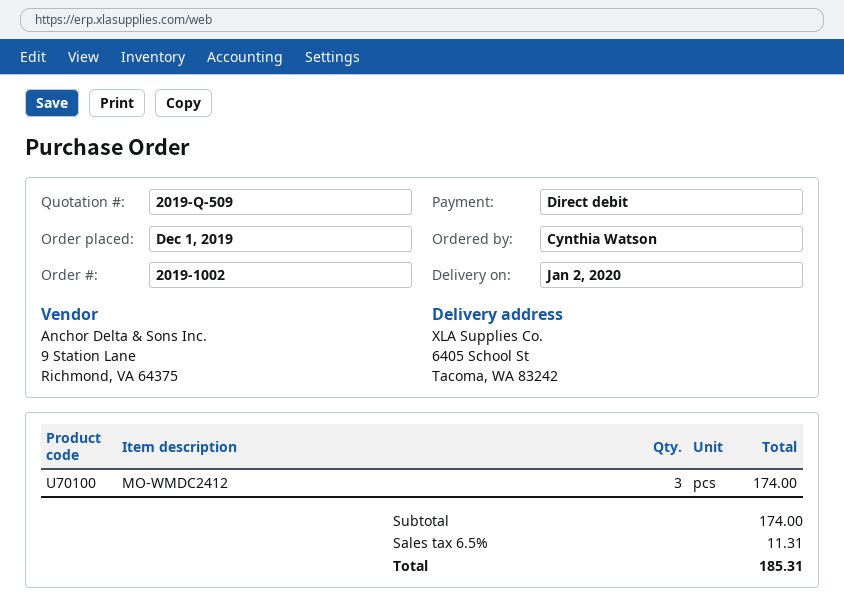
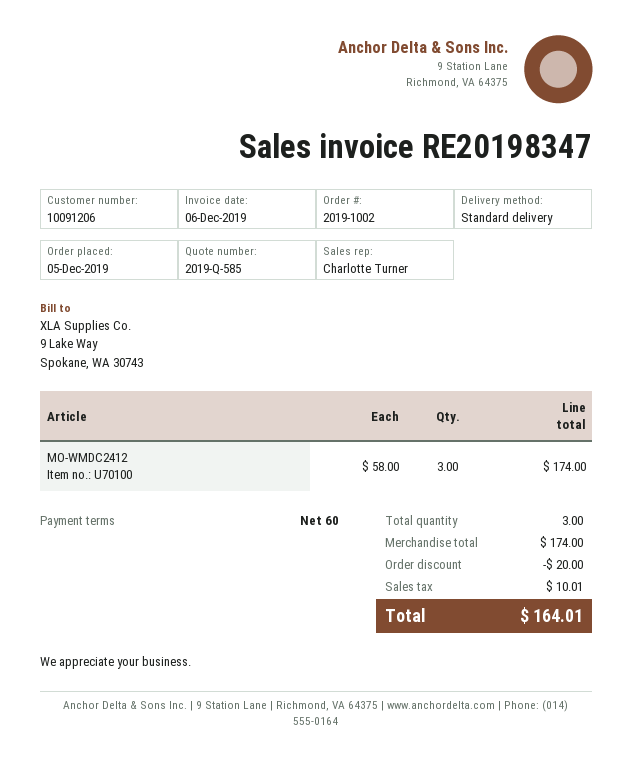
quote number: 2019-Q-509 -> 2019-Q-585
order date: 2019-12-01 -> 2019-12-05
discount: none -> 20.00
tax: 11.31 -> 10.01
total: 185.31 -> 164.01

